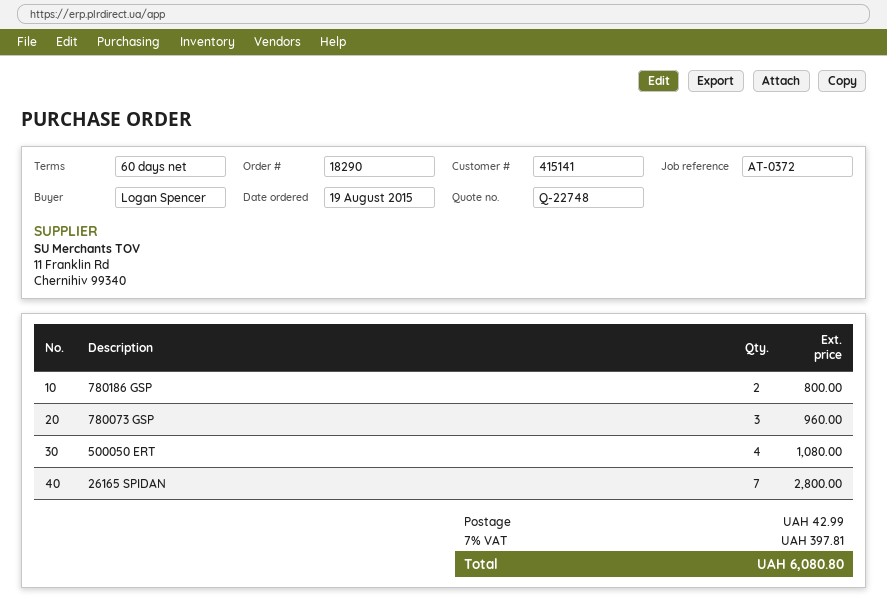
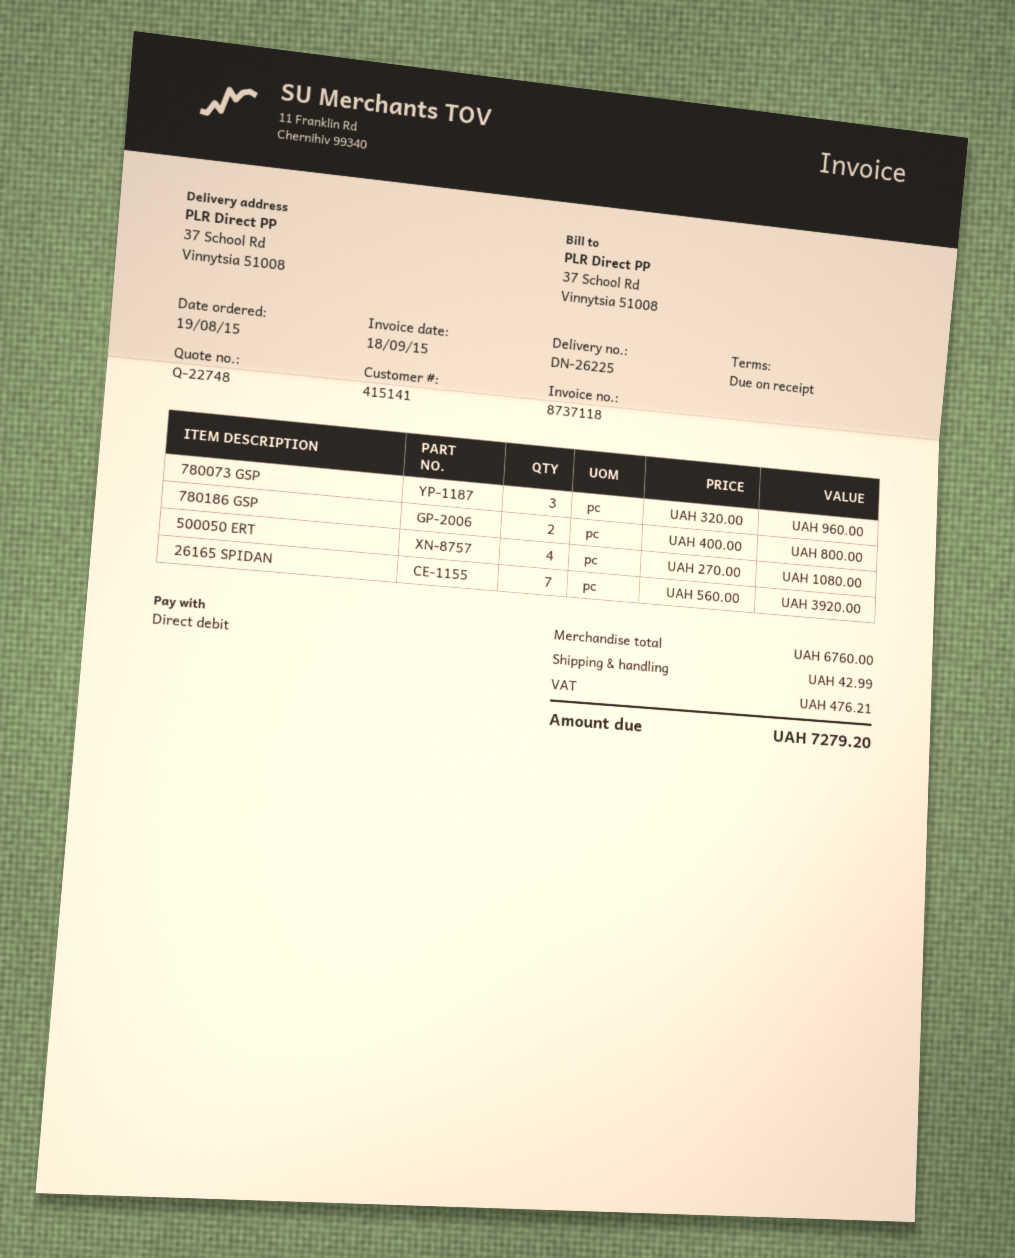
payment terms: 60 days -> on receipt
26165 SPIDAN: 7 for 2800.00 -> 7 for 3920.00
tax: 397.81 -> 476.21
total: 6080.80 -> 7279.20

